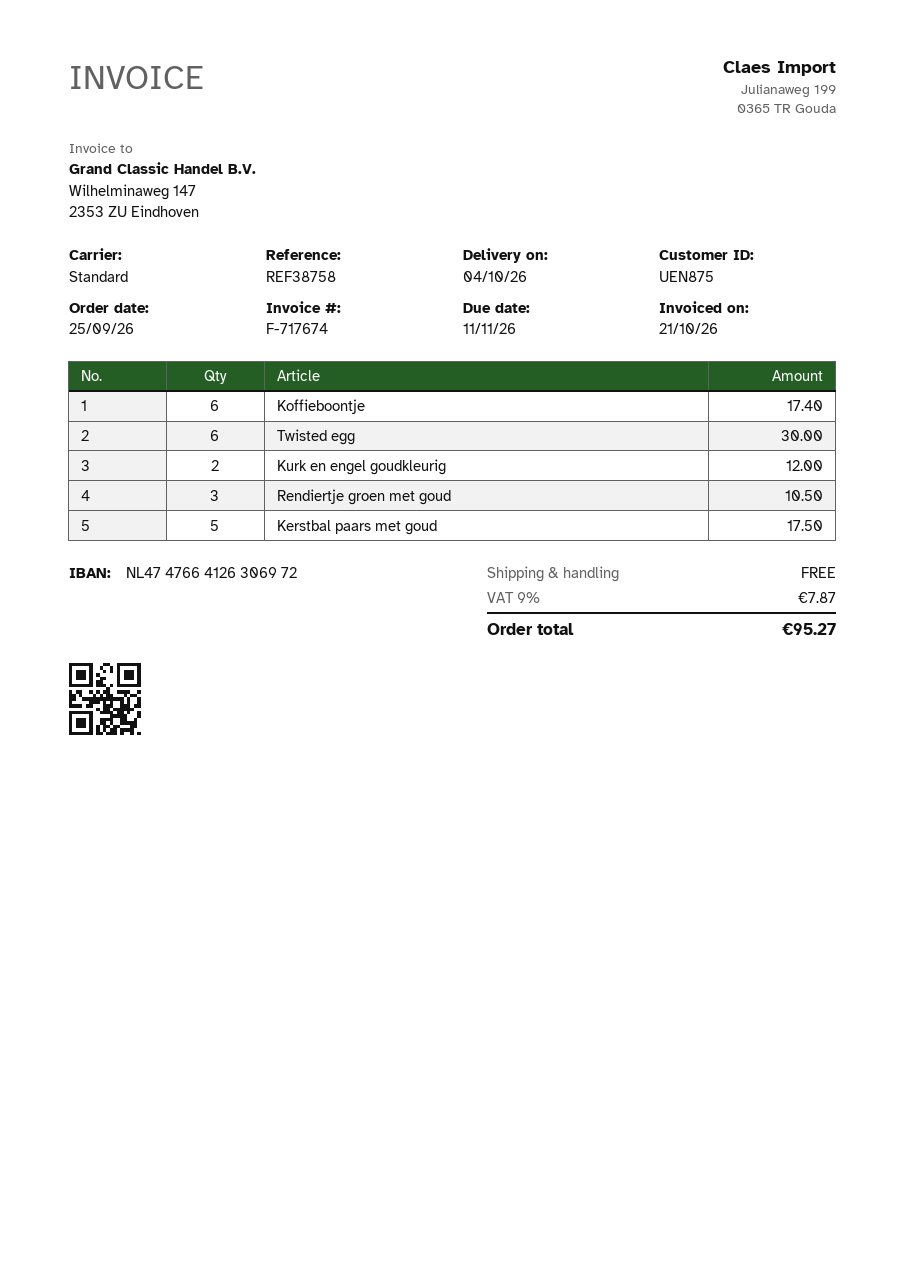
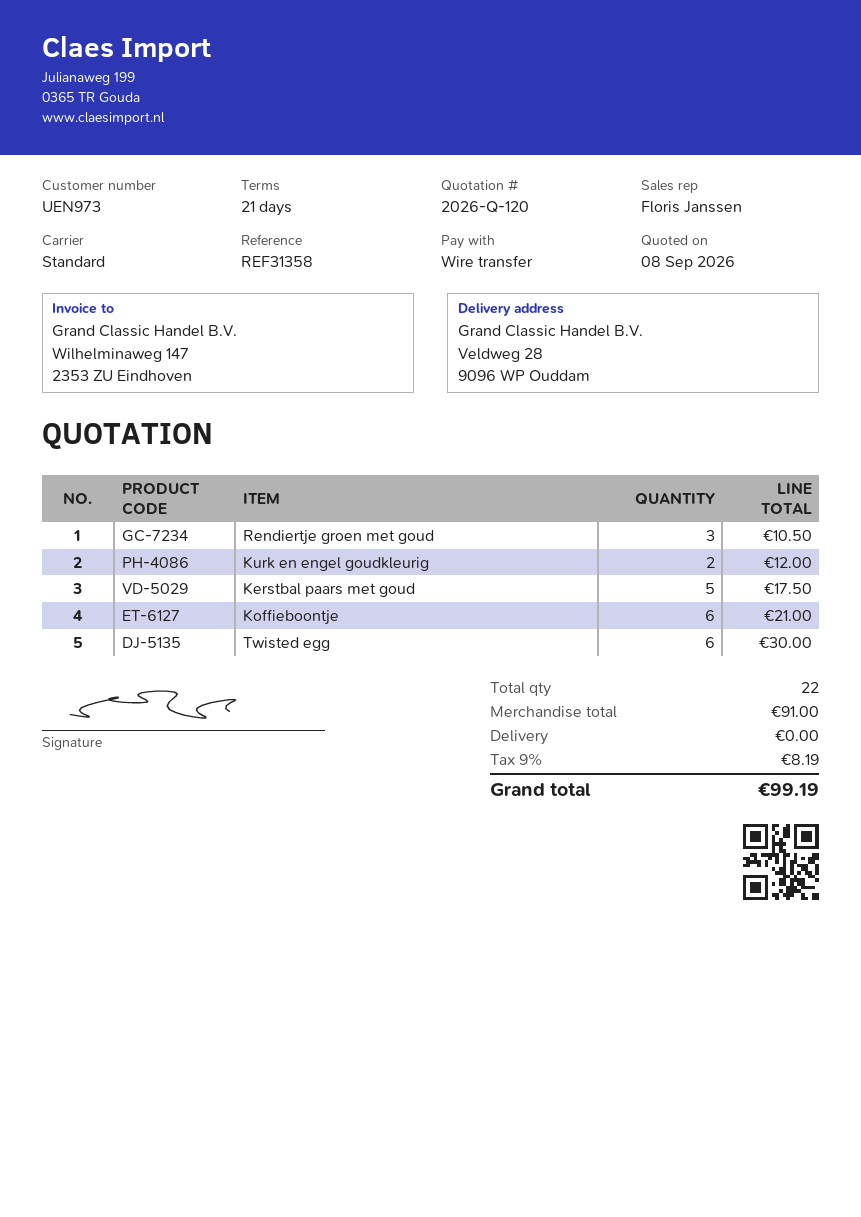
customer number: UEN875 -> UEN973
reference: REF38758 -> REF31358
Koffieboontje: 6 for 17.40 -> 6 for 21.00
tax: 9% = 7.87 -> 9% = 8.19
total: 95.27 -> 99.19

